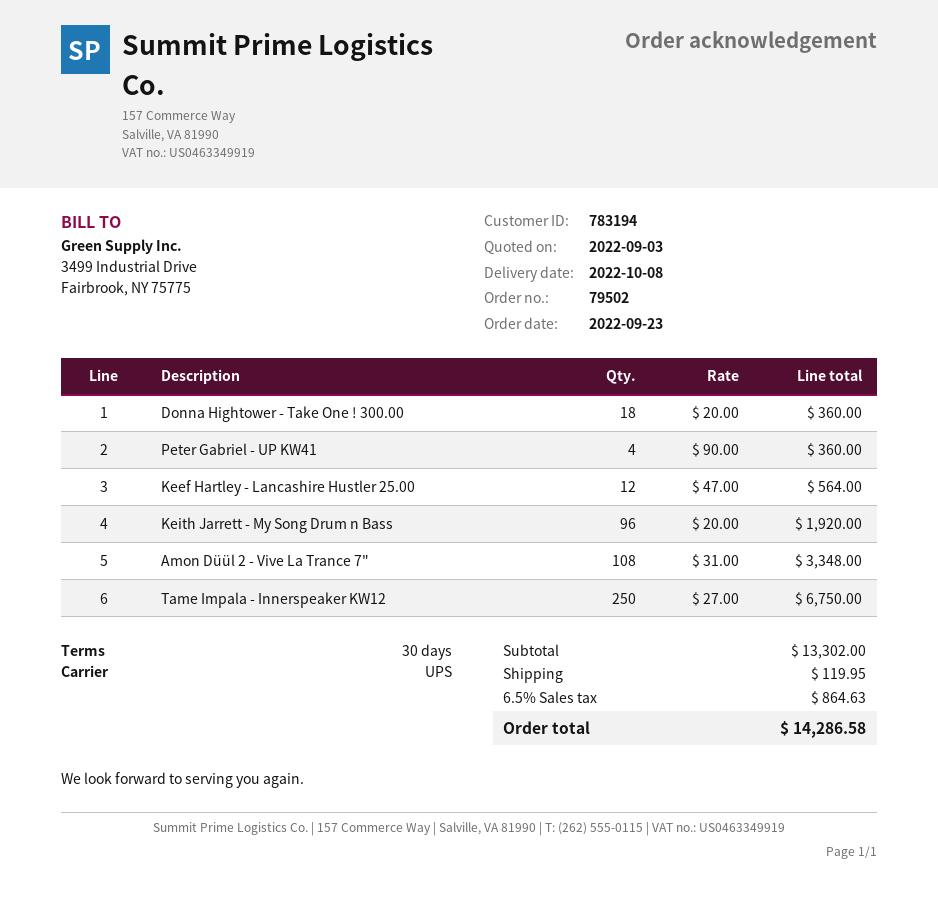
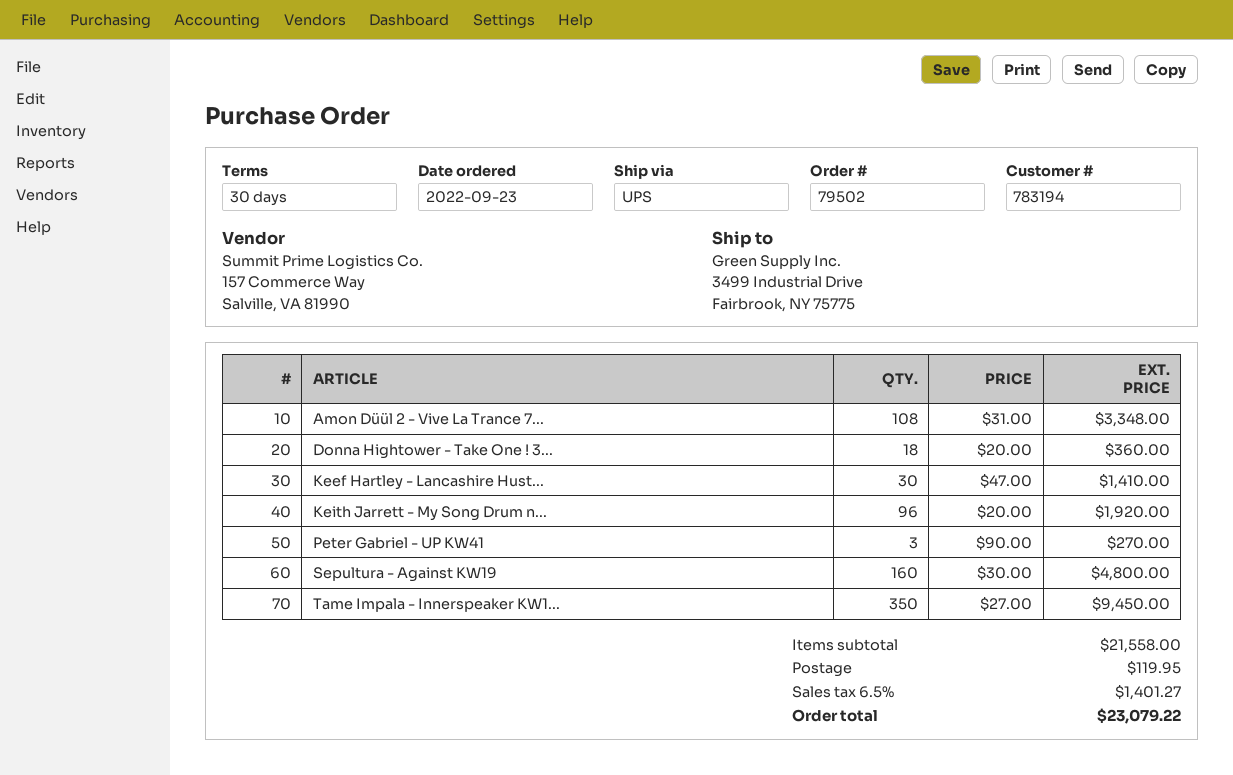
Peter Gabriel - UP KW41: 4 x 90.00 = 360.00 -> 3 x 90.00 = 270.00
Keef Hartley - Lancashire Hustler 25.00: 12 x 47.00 = 564.00 -> 30 x 47.00 = 1410.00
Tame Impala - Innerspeaker KW12: 250 x 27.00 = 6750.00 -> 350 x 27.00 = 9450.00
Sepultura - Against KW19: none -> 160 x 30.00 = 4800.00
subtotal: 13302.00 -> 21558.00
tax: 6.5% = 864.63 -> 6.5% = 1401.27
total: 14286.58 -> 23079.22

